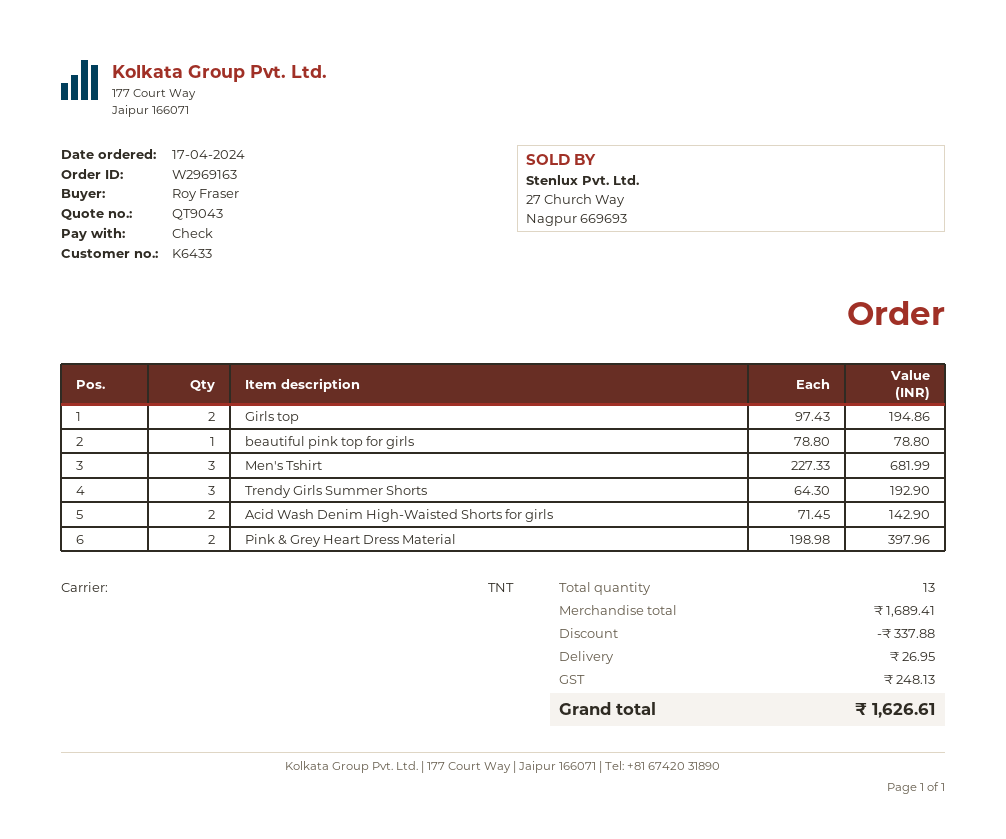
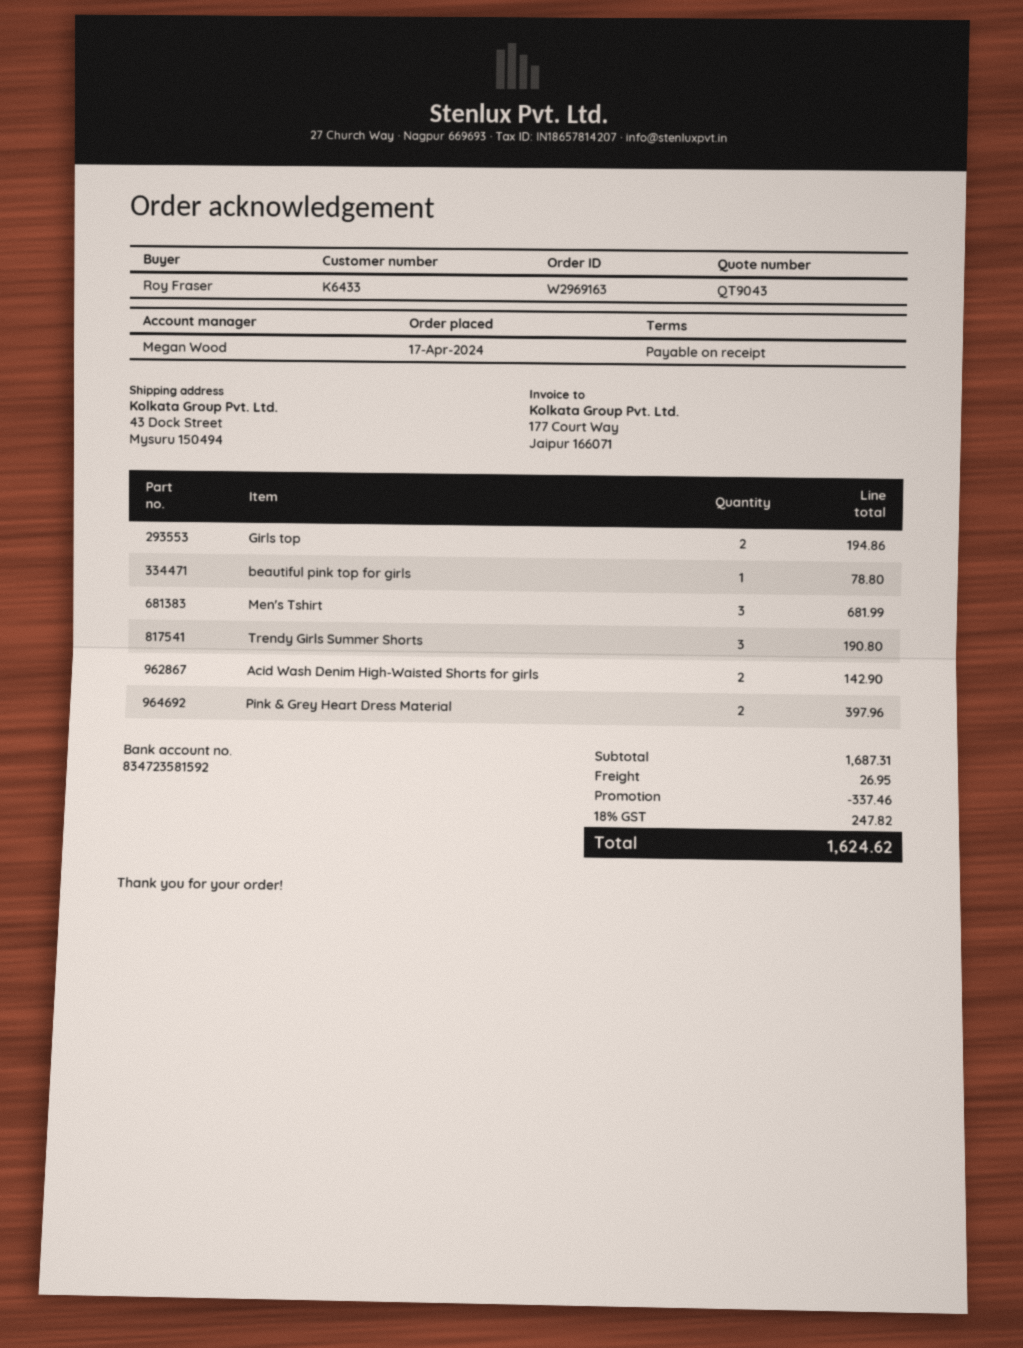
Trendy Girls Summer Shorts: 3 for 192.90 -> 3 for 190.80
subtotal: 1689.41 -> 1687.31
discount: 337.88 -> 337.46
tax: 248.13 -> 247.82
total: 1626.61 -> 1624.62

